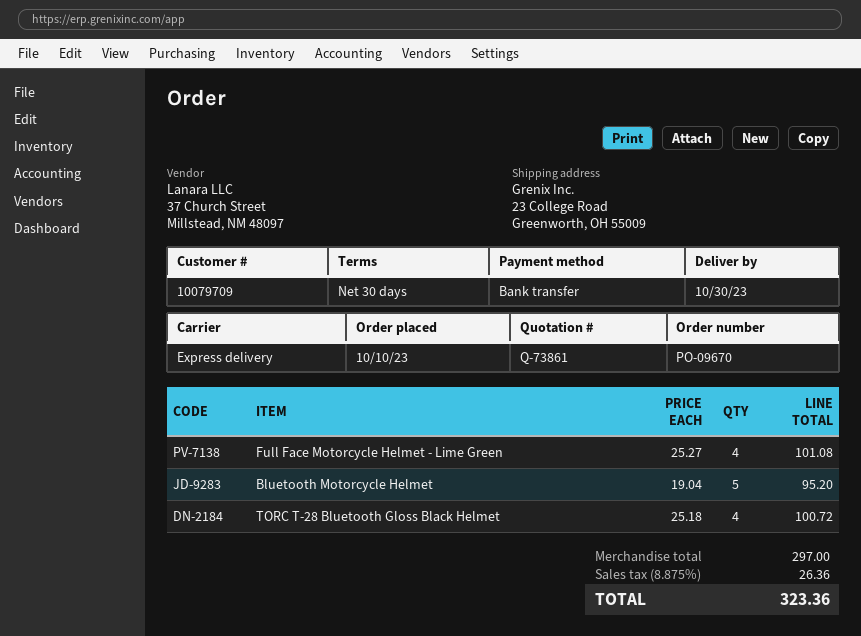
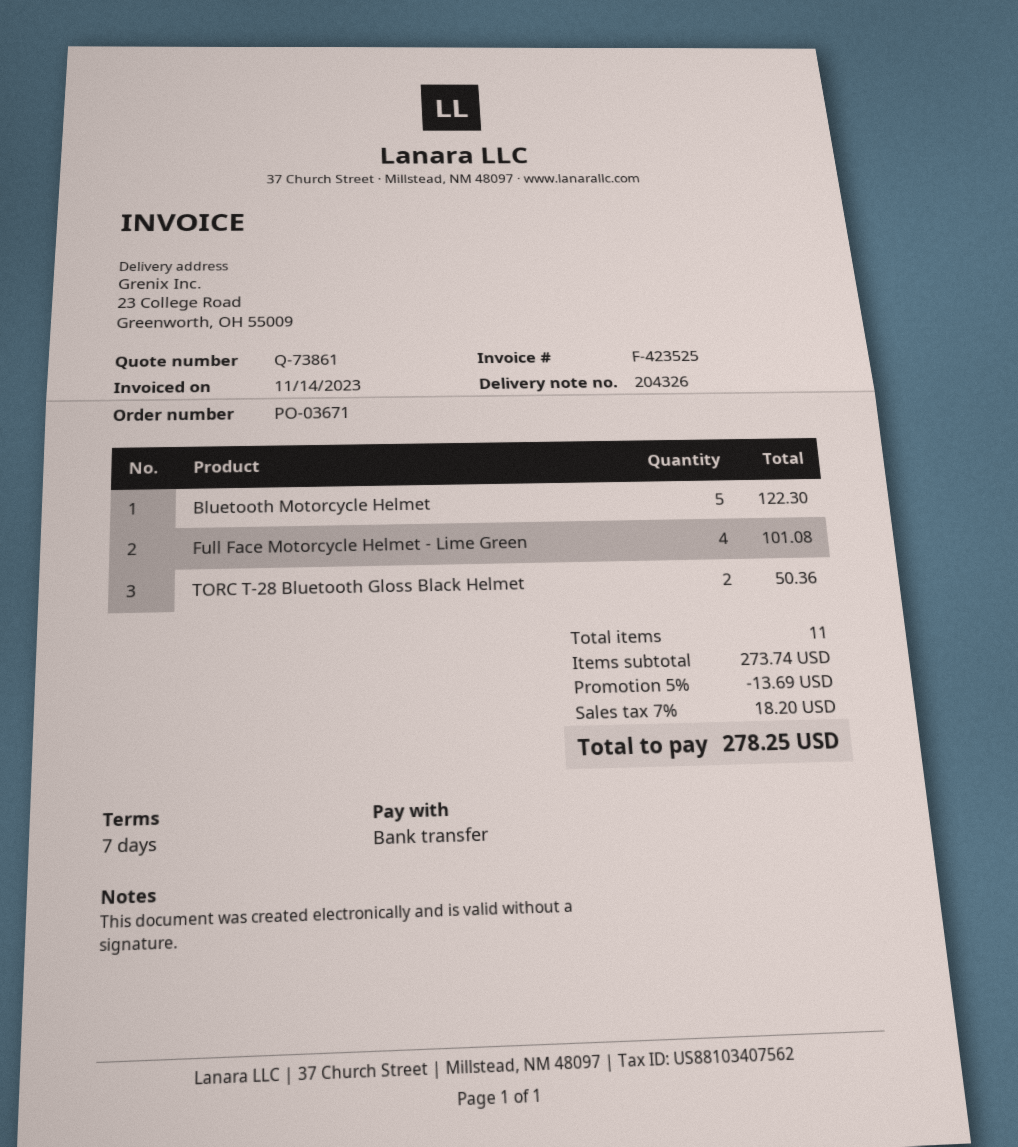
order number: PO-09670 -> PO-03671
payment terms: 30 days -> 7 days
Bluetooth Motorcycle Helmet: 5 for 95.20 -> 5 for 122.30
TORC T-28 Bluetooth Gloss Black Helmet: 4 for 100.72 -> 2 for 50.36
subtotal: 297.00 -> 273.74
discount: none -> 5% = 13.69
tax: 8.875% = 26.36 -> 7% = 18.20
total: 323.36 -> 278.25

